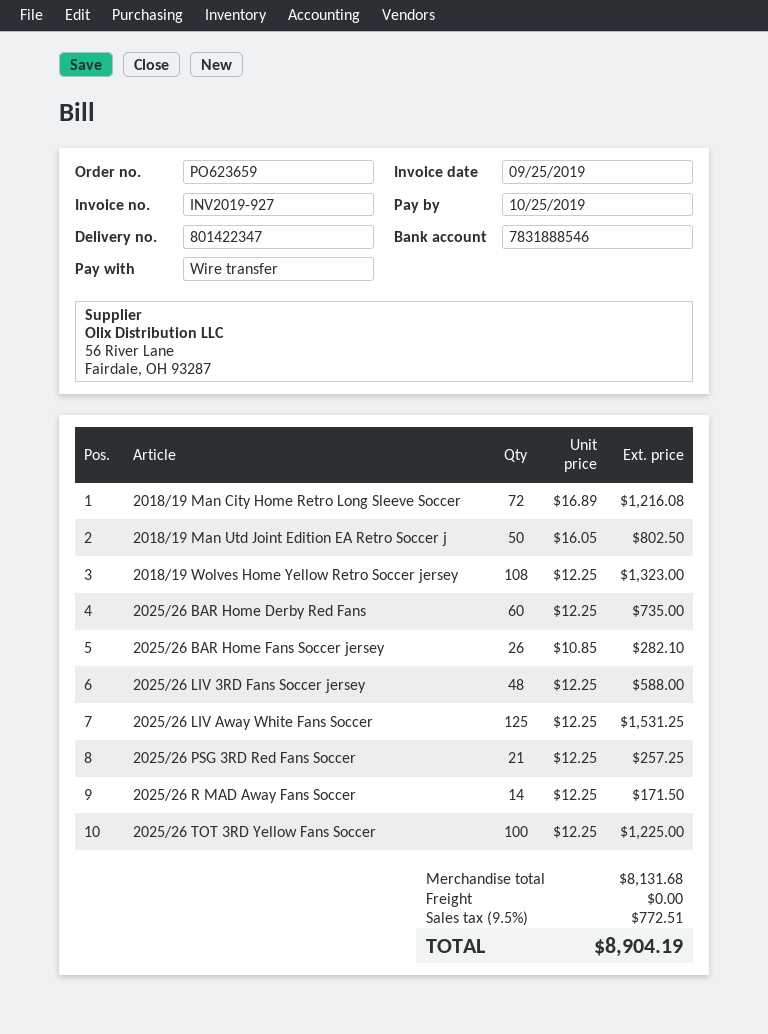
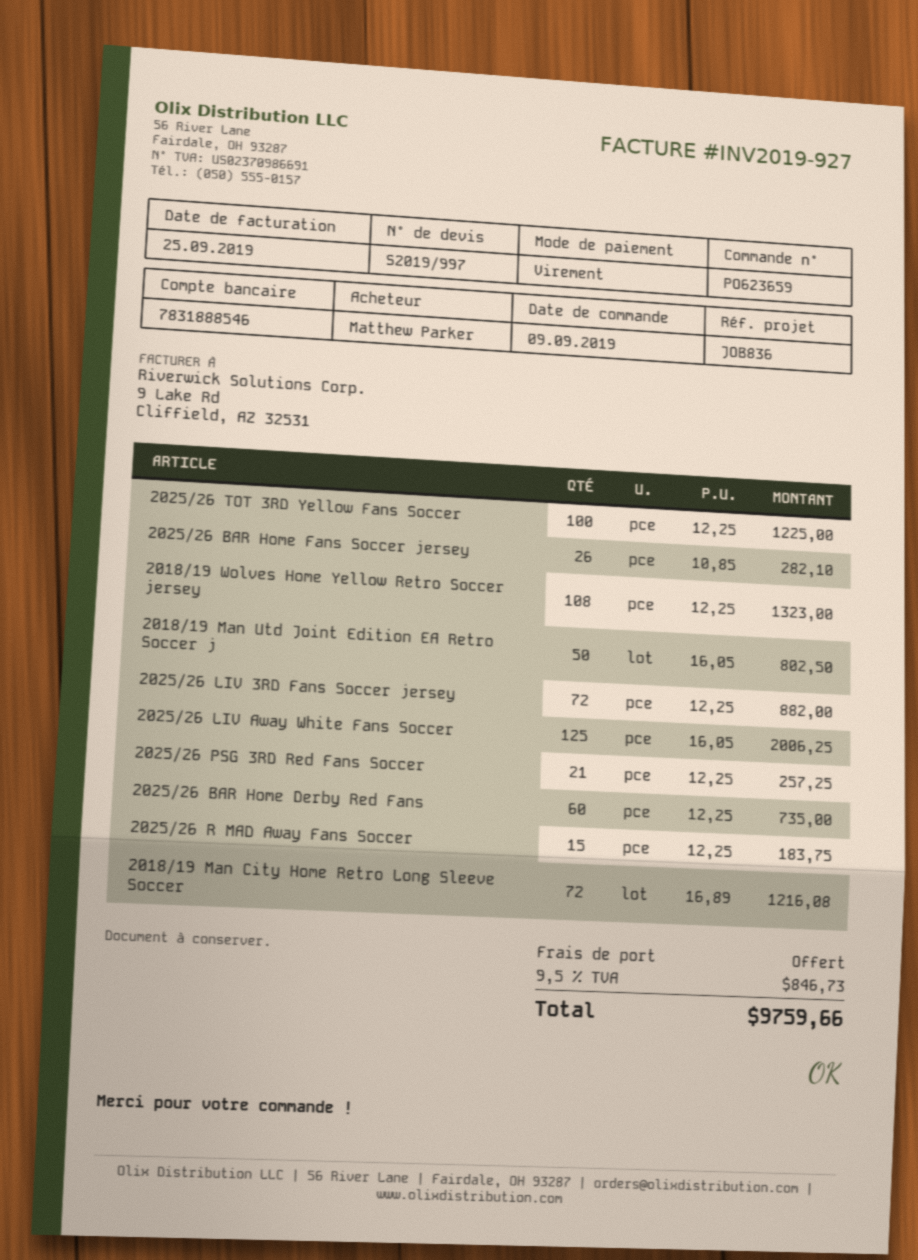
2025/26 LIV 3RD Fans Soccer jersey: 48 x 12.25 = 588.00 -> 72 x 12.25 = 882.00
2025/26 LIV Away White Fans Soccer: 125 x 12.25 = 1531.25 -> 125 x 16.05 = 2006.25
2025/26 R MAD Away Fans Soccer: 14 x 12.25 = 171.50 -> 15 x 12.25 = 183.75
tax: 9.5% = 772.51 -> 9.5% = 846.73
total: 8904.19 -> 9759.66

